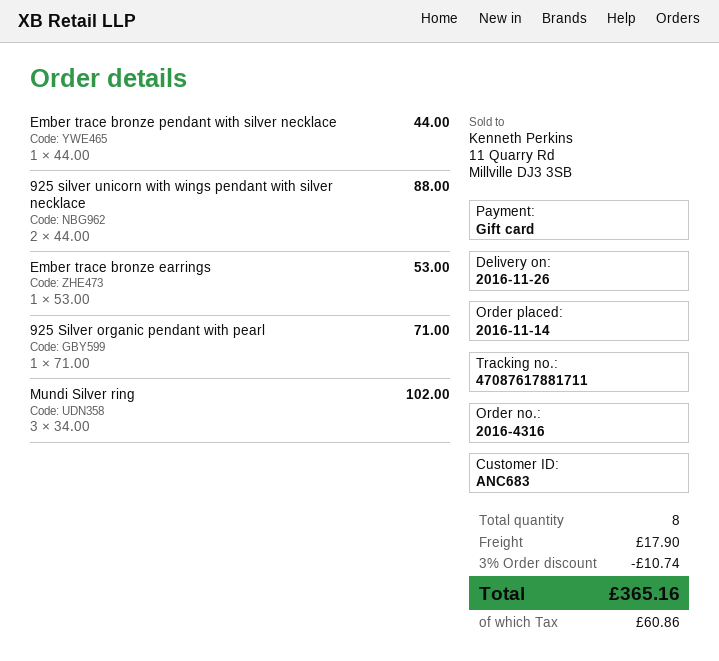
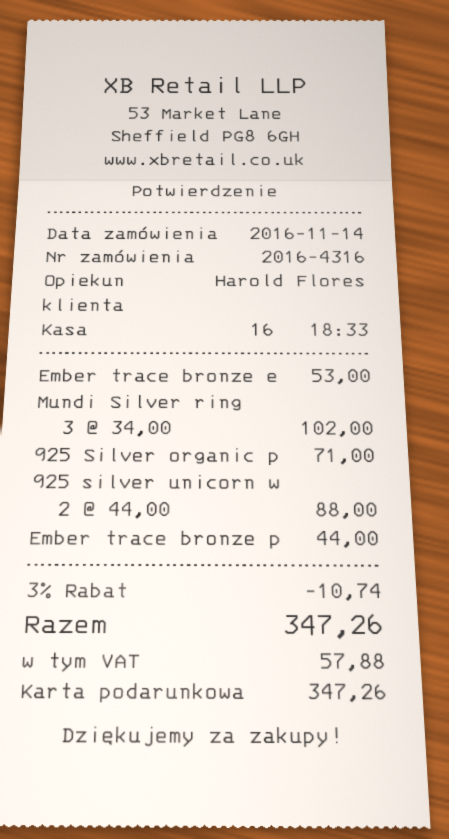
shipping: 17.90 -> none
tax: 60.86 -> 57.88
total: 365.16 -> 347.26

